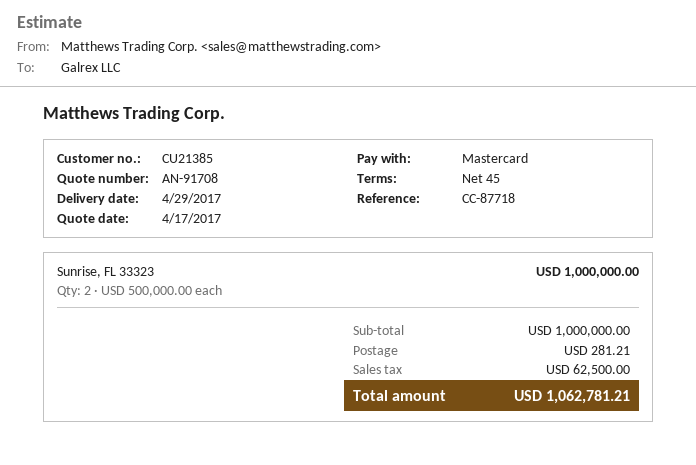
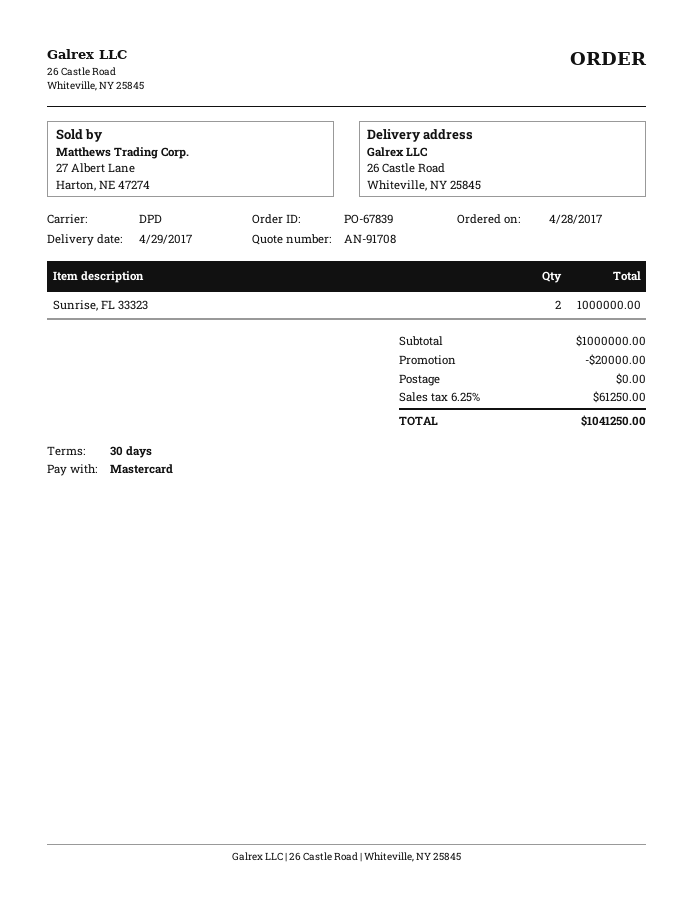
payment terms: 45 days -> 30 days
discount: none -> 20000.00
shipping: 281.21 -> 0.00
tax: 62500.00 -> 61250.00
total: 1062781.21 -> 1041250.00

